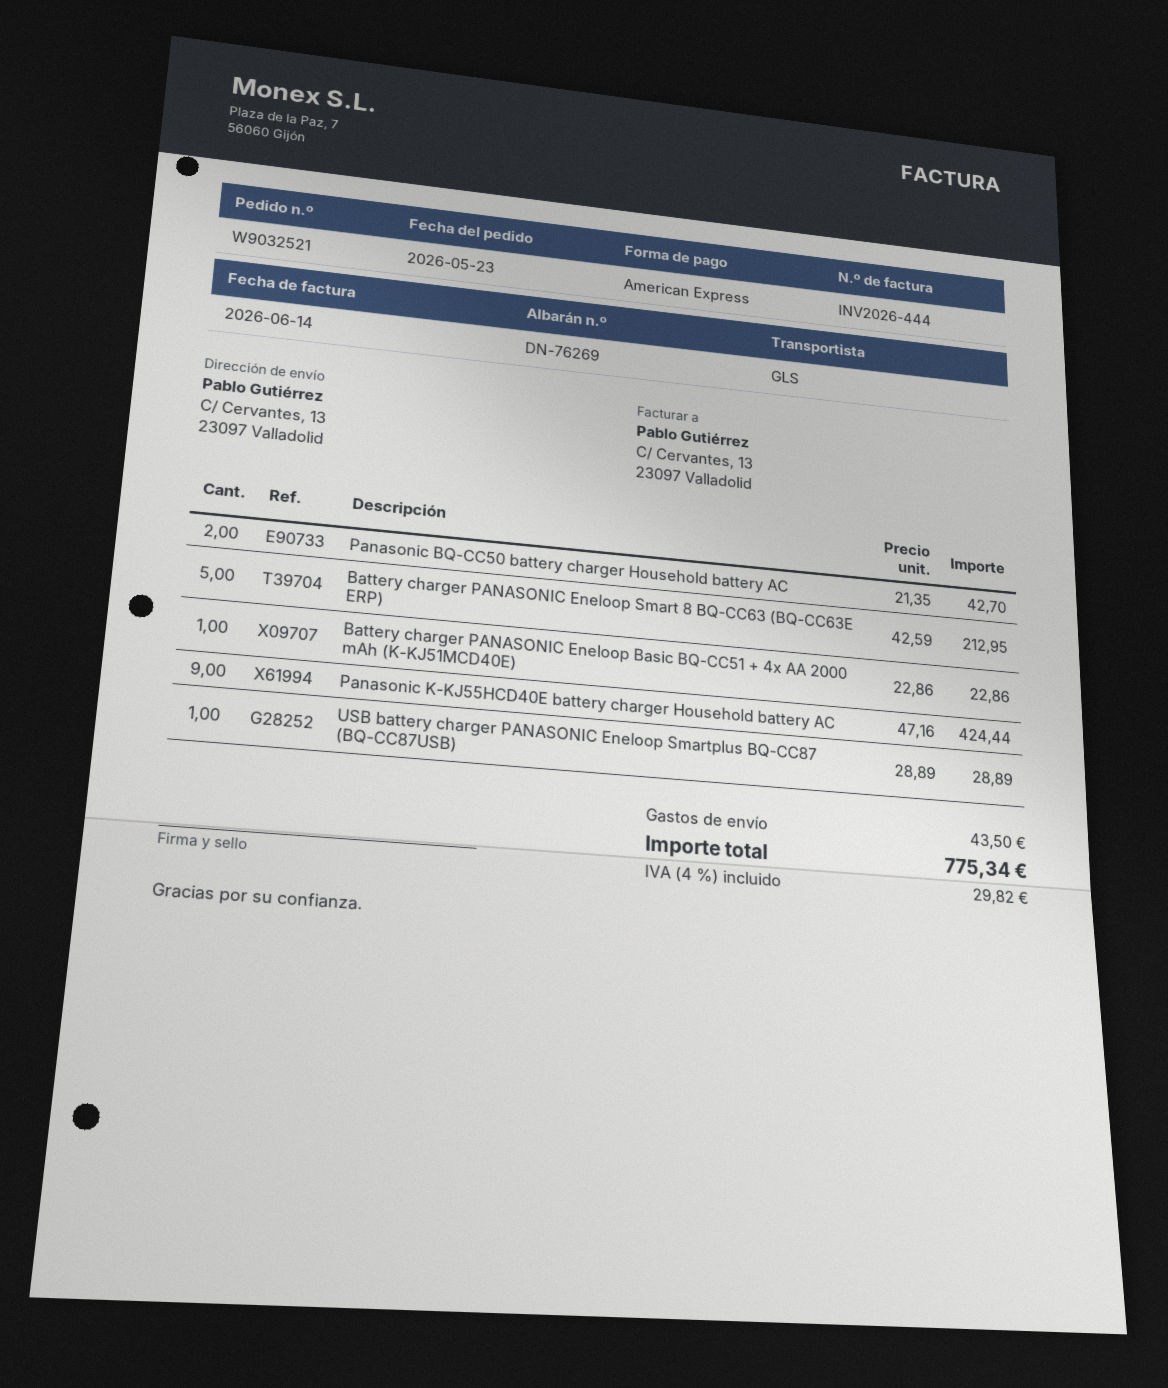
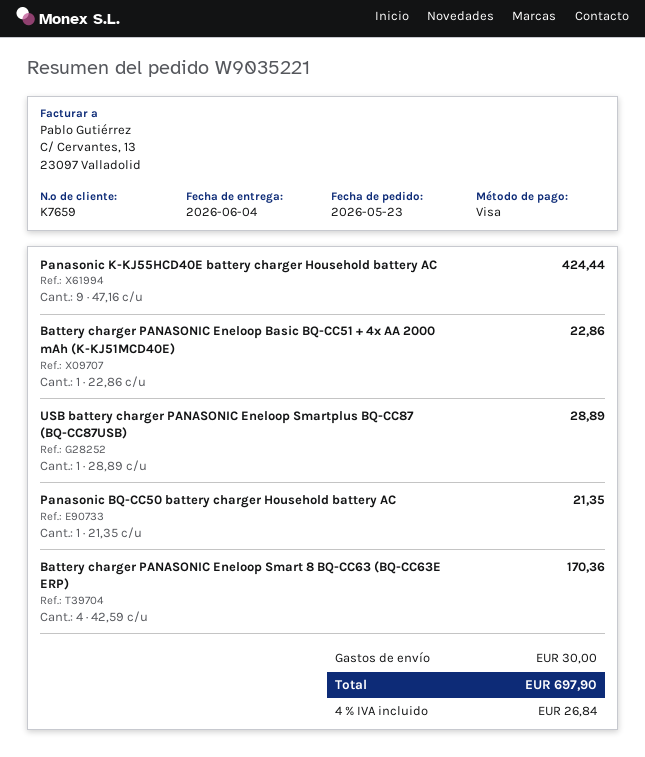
order number: W9032521 -> W9035221
payment method: American Express -> Visa
Panasonic BQ-CC50 battery charger Household battery AC: 2 x 21.35 = 42.70 -> 1 x 21.35 = 21.35
Battery charger PANASONIC Eneloop Smart 8 BQ-CC63 (BQ-CC63E ERP): 5 x 42.59 = 212.95 -> 4 x 42.59 = 170.36
shipping: 43.50 -> 30.00
tax: 4% = 29.82 -> 4% = 26.84
total: 775.34 -> 697.90

